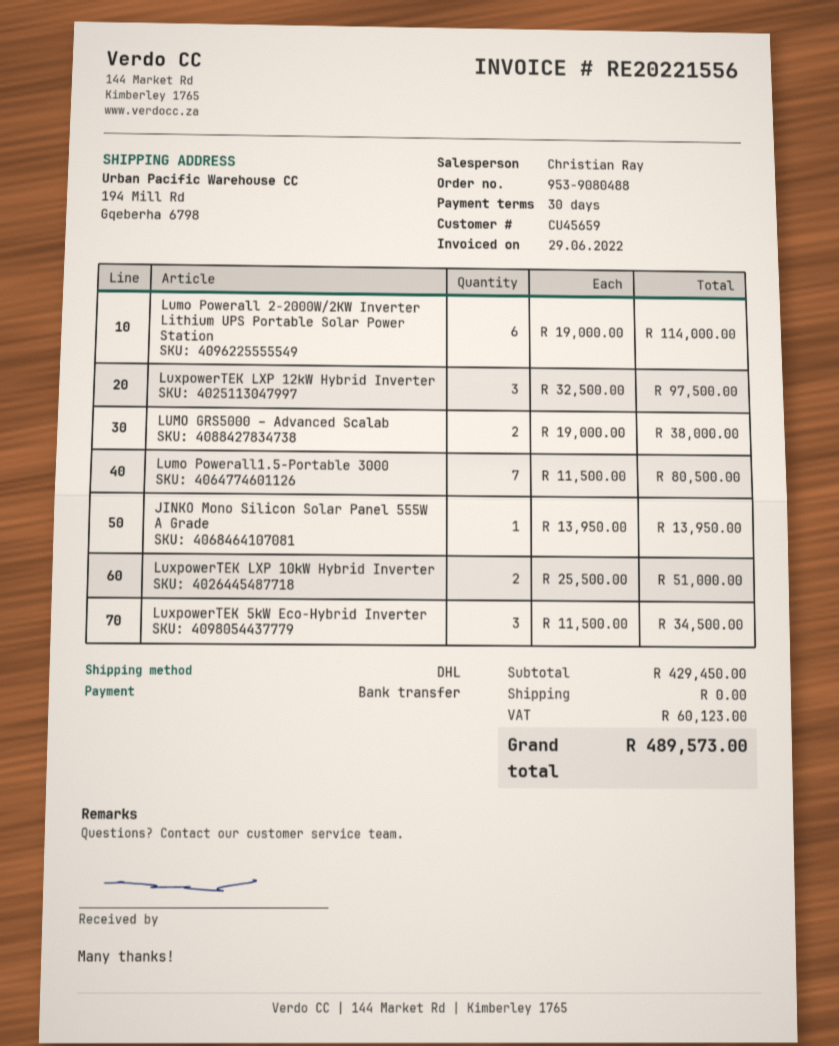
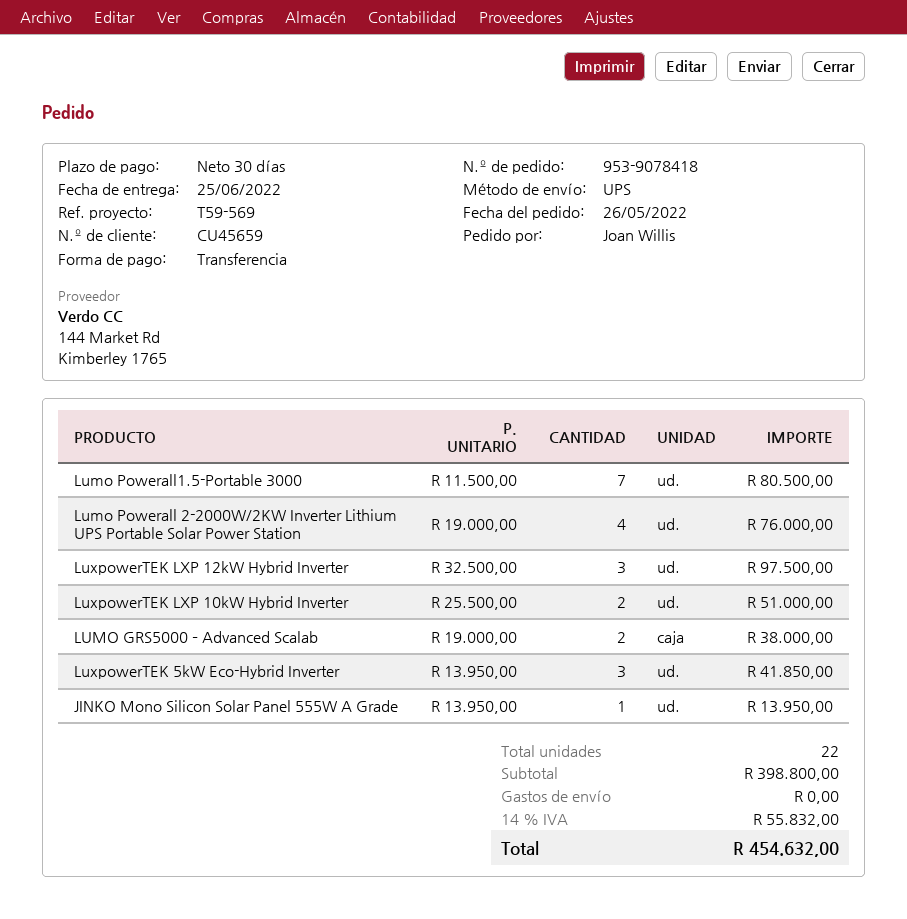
order number: 953-9080488 -> 953-9078418
shipping method: DHL -> UPS
Lumo Powerall 2-2000W/2KW Inverter Lithium UPS Portable Solar Power Station: 6 x 19000.00 = 114000.00 -> 4 x 19000.00 = 76000.00
LuxpowerTEK 5kW Eco-Hybrid Inverter: 3 x 11500.00 = 34500.00 -> 3 x 13950.00 = 41850.00
subtotal: 429450.00 -> 398800.00
tax: 60123.00 -> 55832.00
total: 489573.00 -> 454632.00

